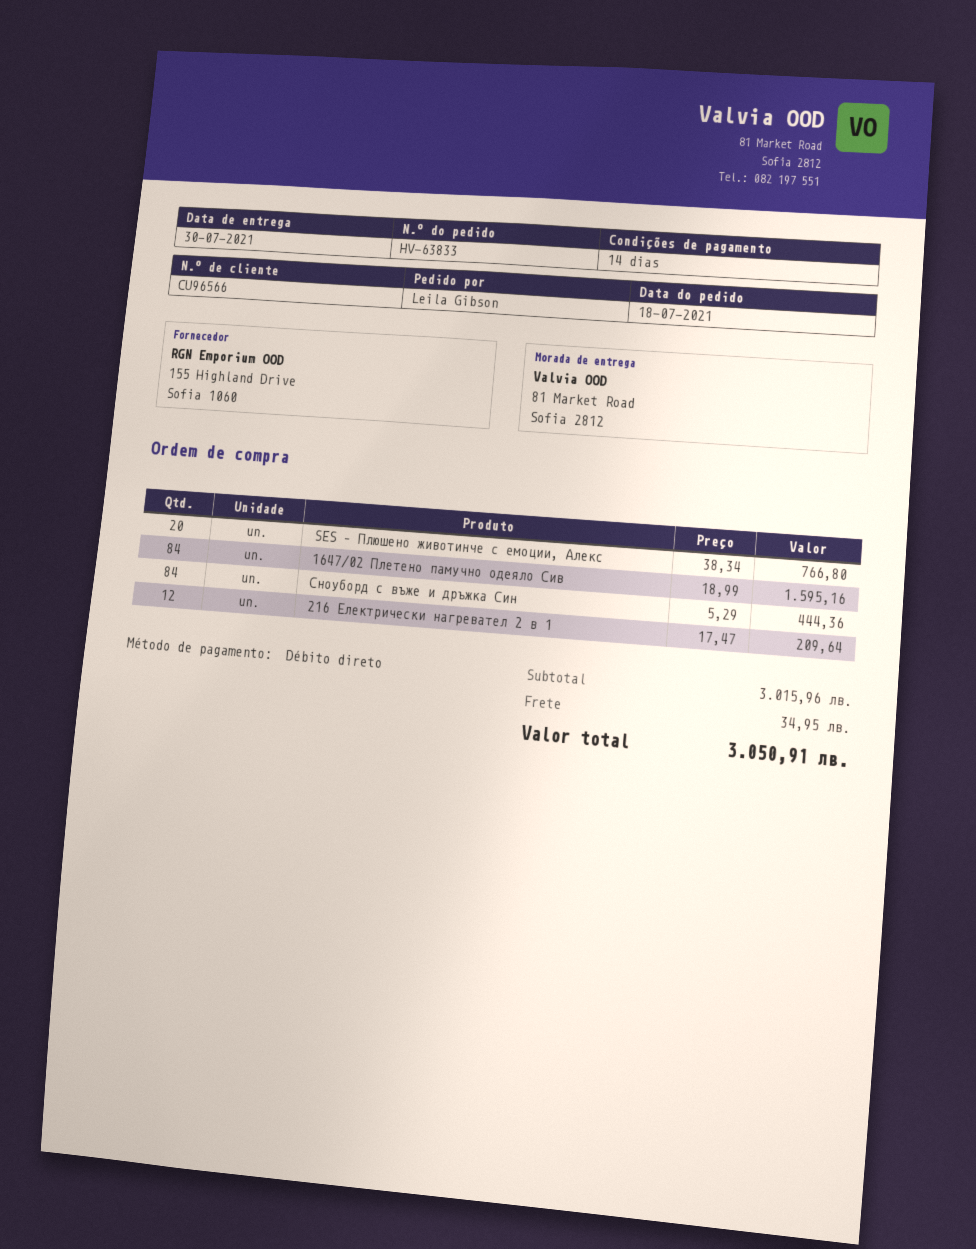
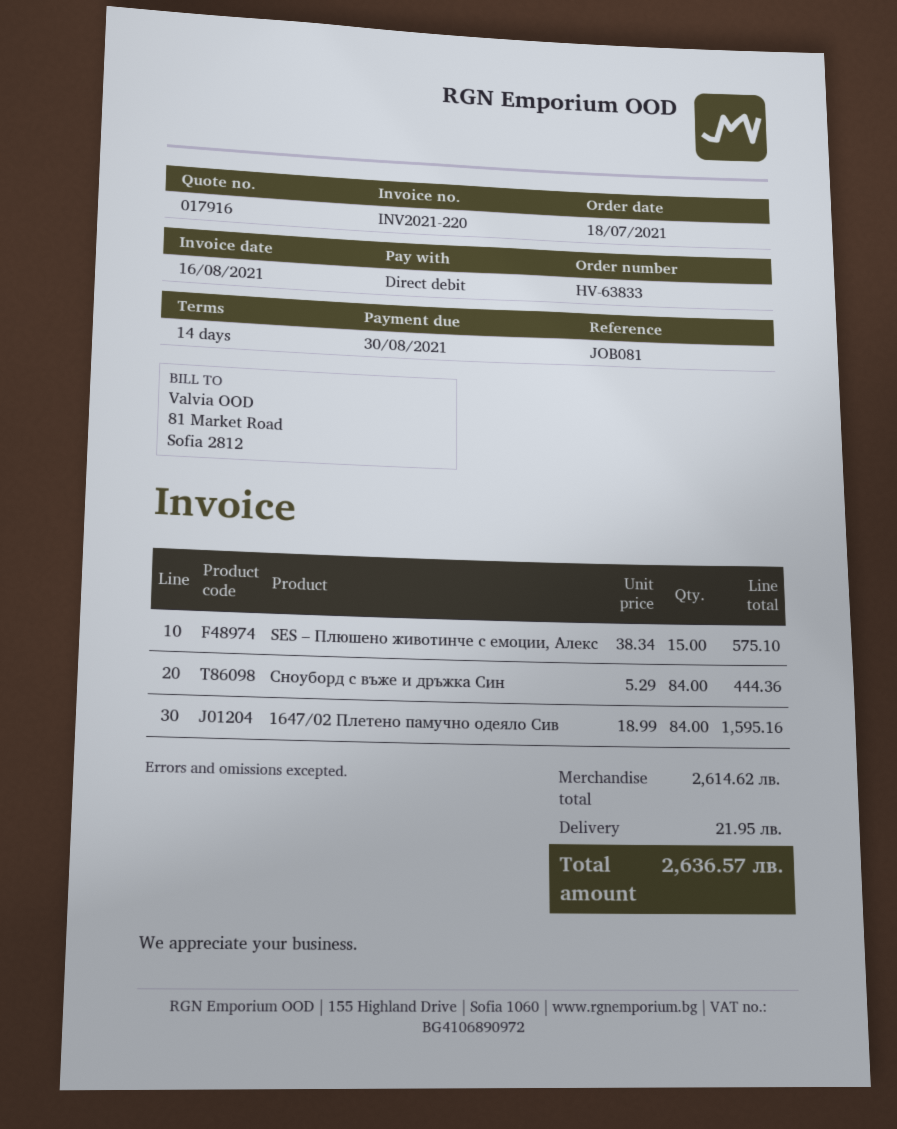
SES – Плюшено животинче с емоции, Алекс: 20 x 38.34 = 766.80 -> 15 x 38.34 = 575.10
216 Електрически нагревател 2 в 1: 12 x 17.47 = 209.64 -> none
subtotal: 3015.96 -> 2614.62
shipping: 34.95 -> 21.95
total: 3050.91 -> 2636.57

